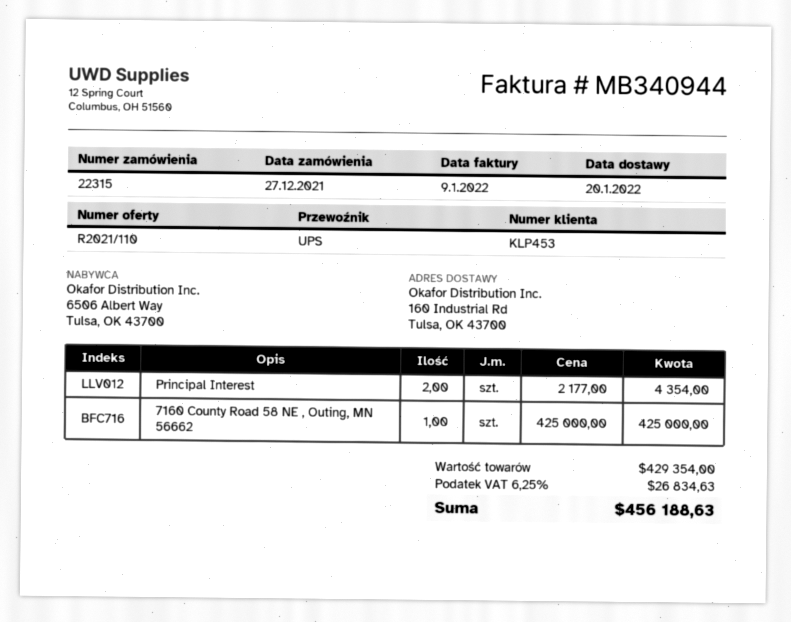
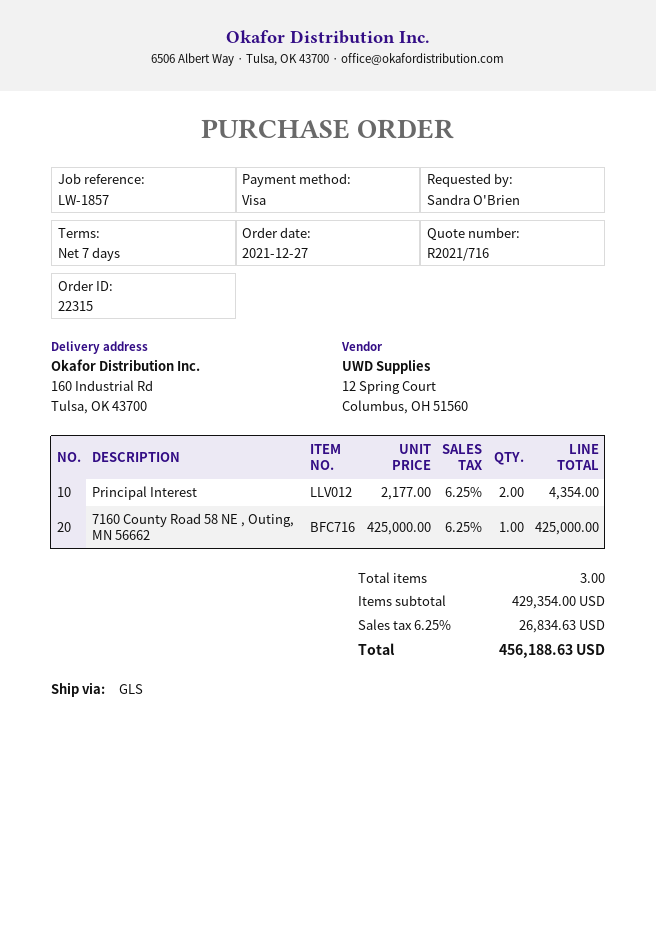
quote number: R2021/110 -> R2021/716
shipping method: UPS -> GLS

